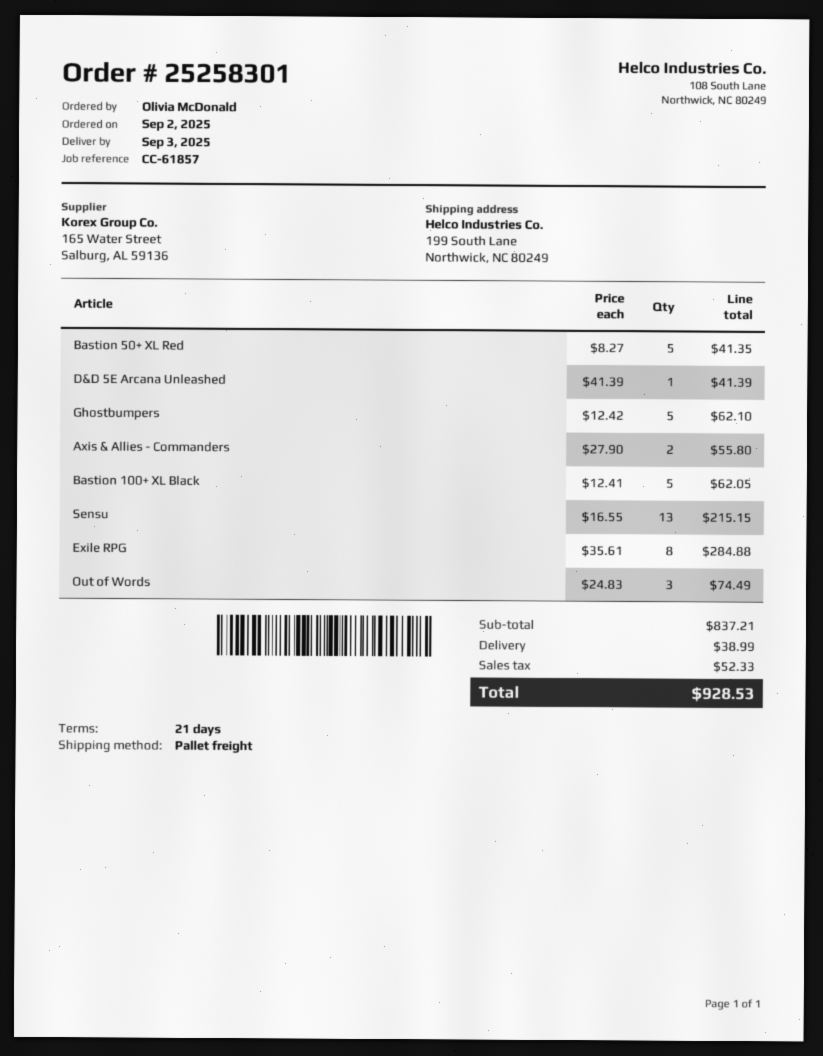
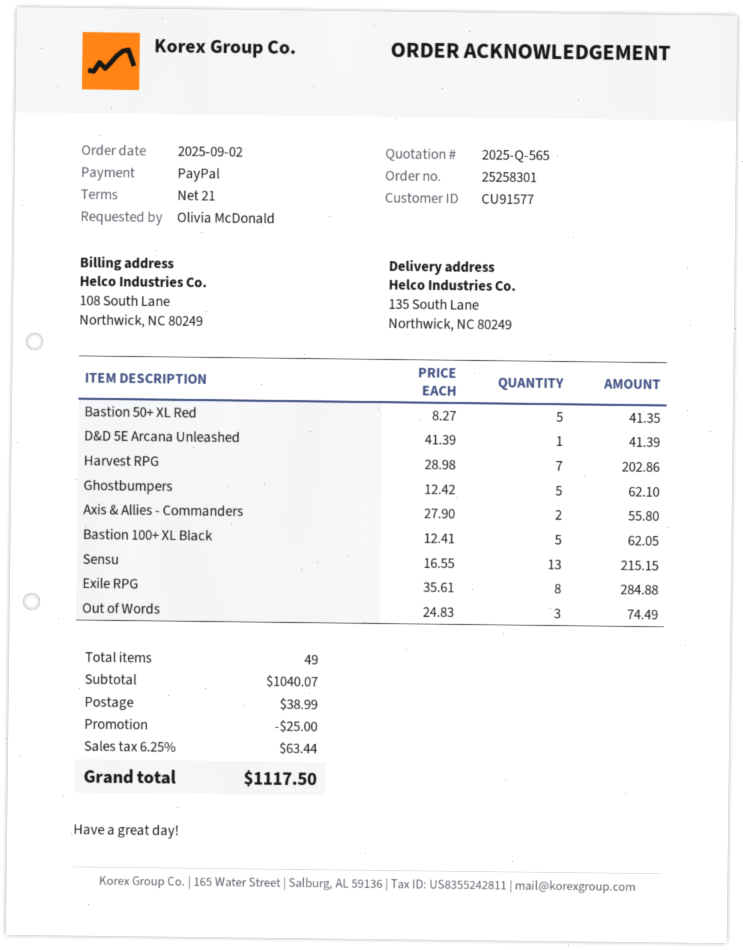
ship to: 199 South Lane, Northwick, NC 80249 -> 135 South Lane, Northwick, NC 80249
Harvest RPG: none -> 7 x 28.98 = 202.86
subtotal: 837.21 -> 1040.07
discount: none -> 25.00
tax: 52.33 -> 63.44
total: 928.53 -> 1117.50

